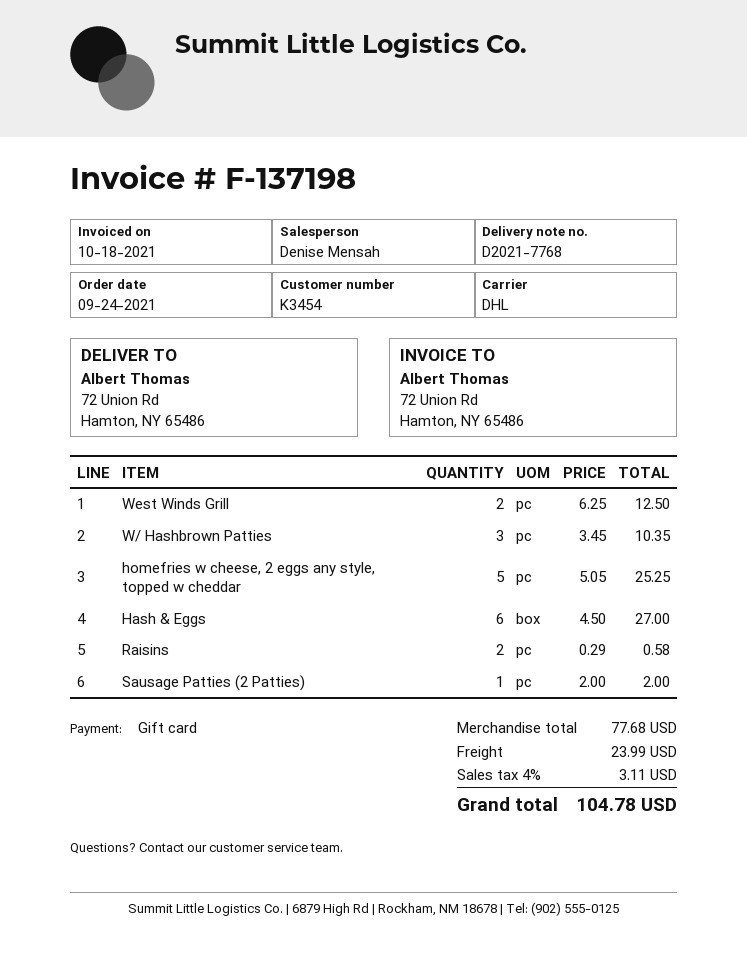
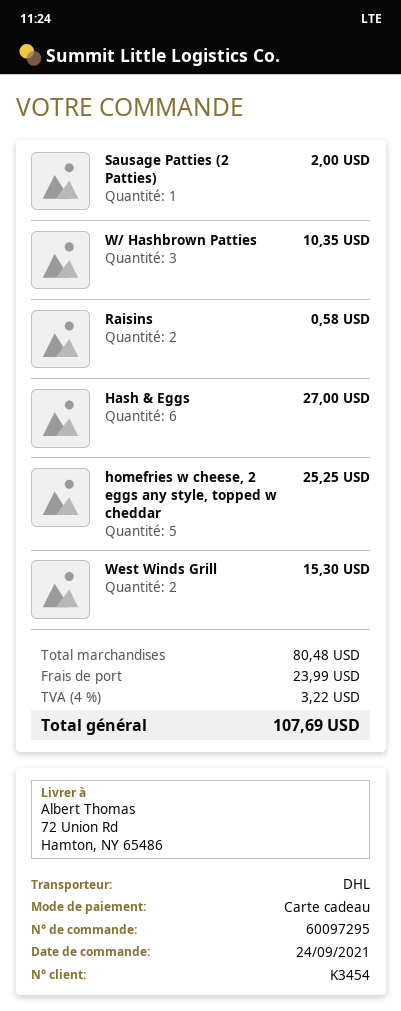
West Winds Grill: 2 for 12.50 -> 2 for 15.30
subtotal: 77.68 -> 80.48
tax: 4% = 3.11 -> 4% = 3.22
total: 104.78 -> 107.69

